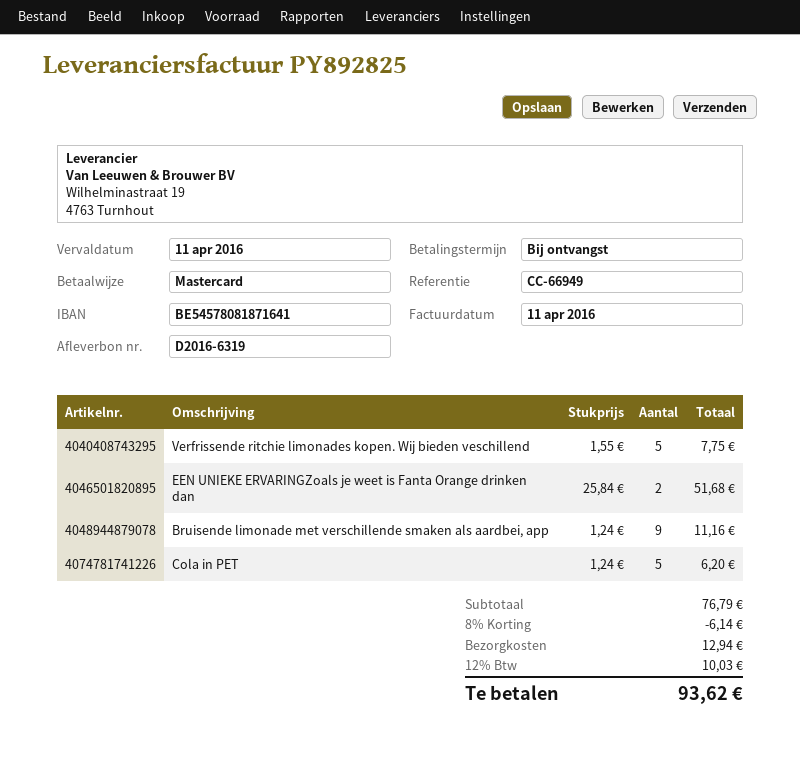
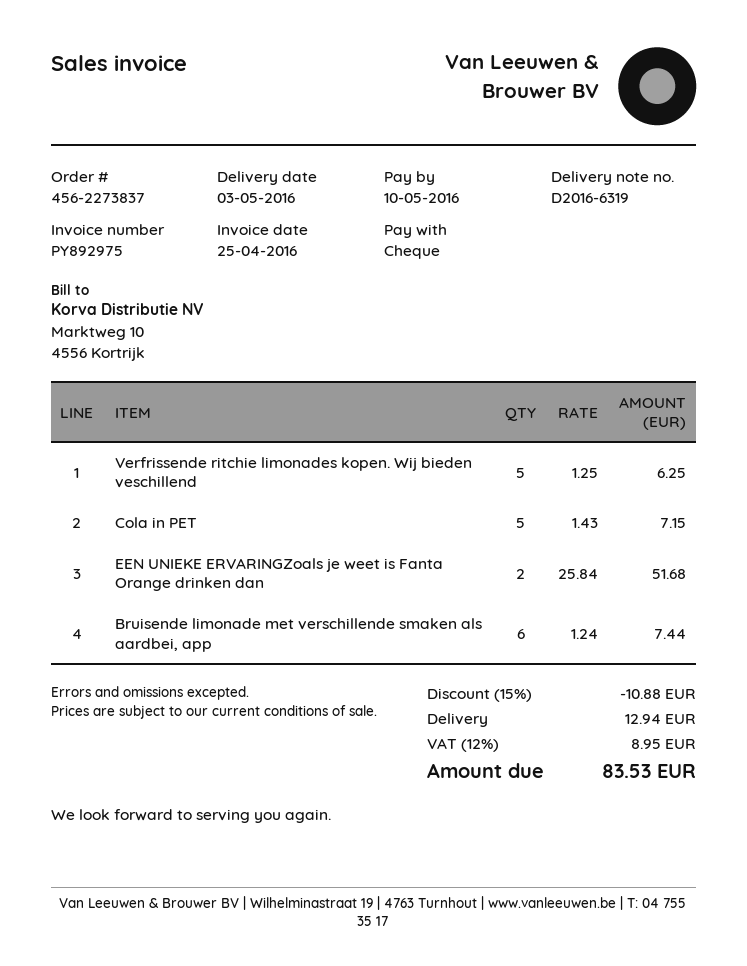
invoice number: PY892825 -> PY892975
invoice date: 2016-04-11 -> 2016-04-25
due date: 2016-04-11 -> 2016-05-10
payment method: Mastercard -> cheque
Verfrissende ritchie limonades kopen. Wij bieden veschillend: 5 x 1.55 = 7.75 -> 5 x 1.25 = 6.25
Bruisende limonade met verschillende smaken als aardbei, app: 9 x 1.24 = 11.16 -> 6 x 1.24 = 7.44
Cola in PET: 5 x 1.24 = 6.20 -> 5 x 1.43 = 7.15
discount: 8% = 6.14 -> 15% = 10.88
tax: 12% = 10.03 -> 12% = 8.95
total: 93.62 -> 83.53

